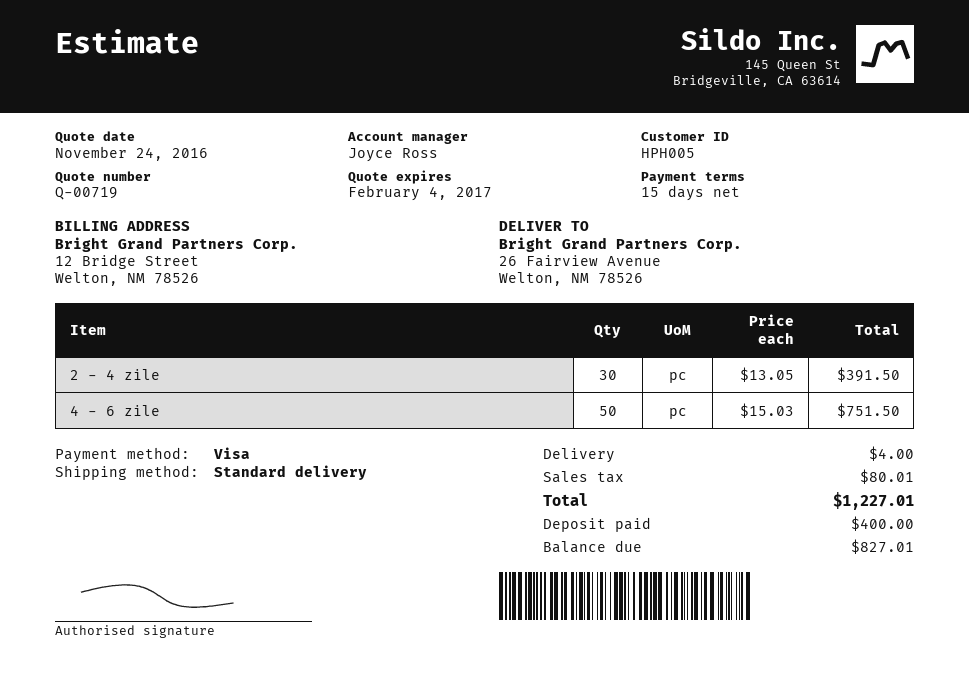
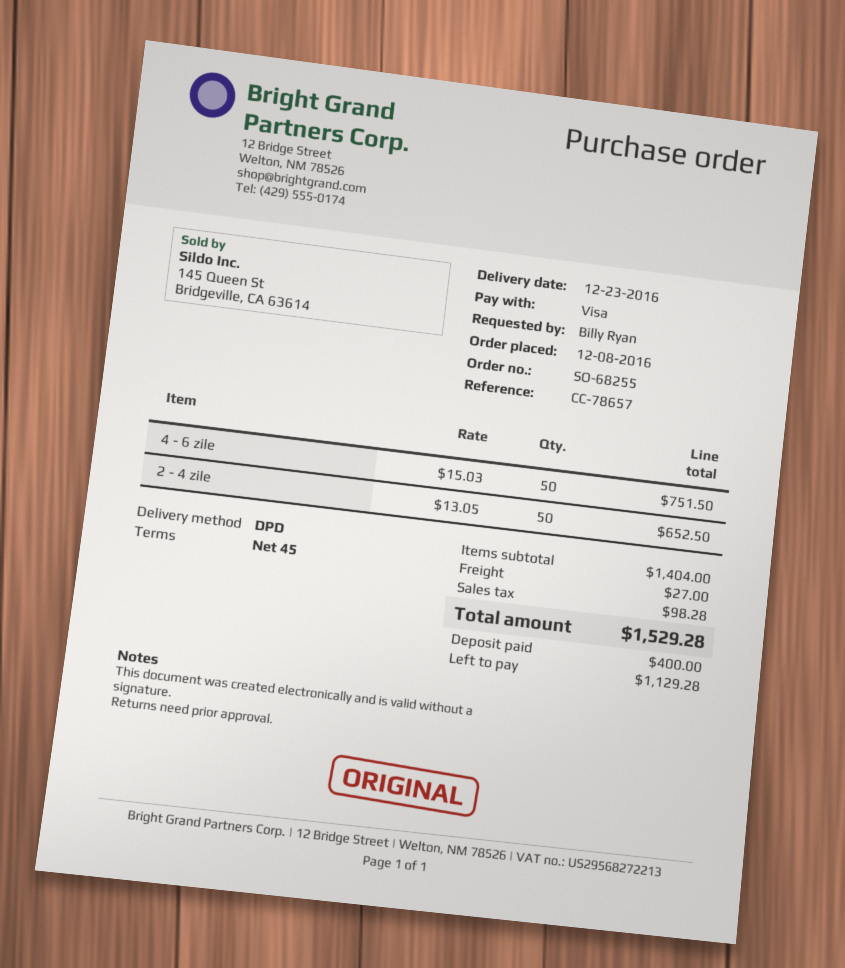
payment terms: 15 days -> 45 days
shipping method: standard -> DPD
2 - 4 zile: 30 x 13.05 = 391.50 -> 50 x 13.05 = 652.50
shipping: 4.00 -> 27.00
tax: 80.01 -> 98.28
total: 1227.01 -> 1529.28
balance: 827.01 -> 1129.28

